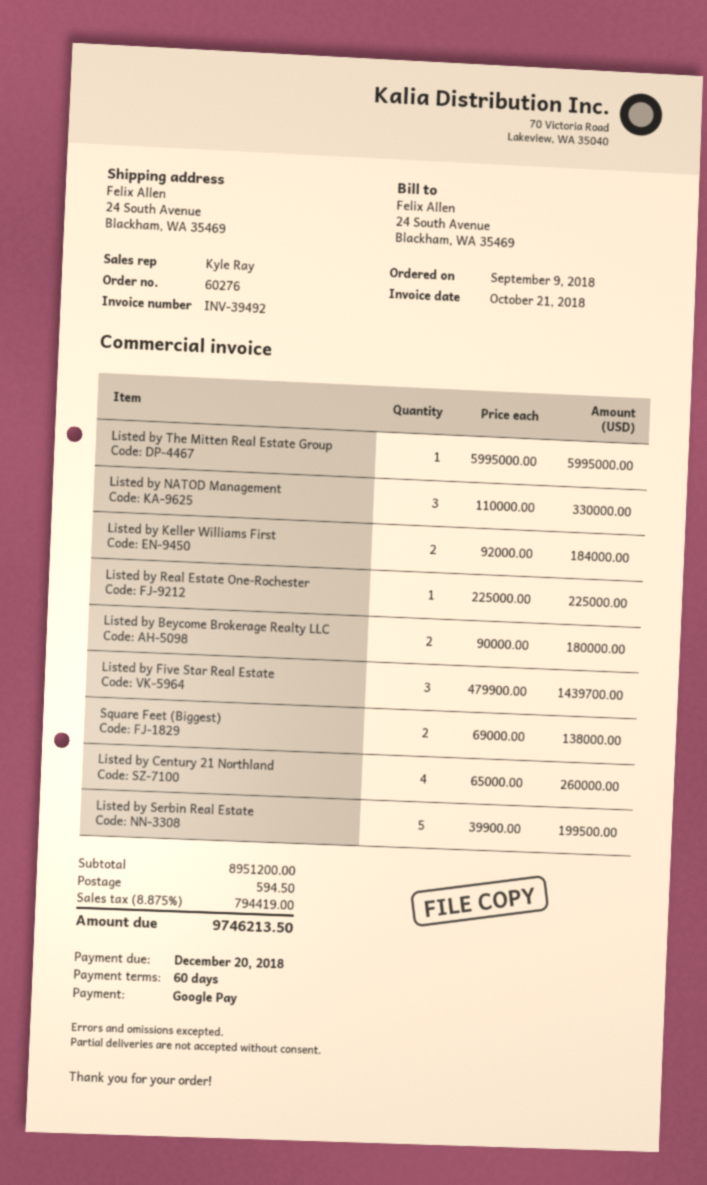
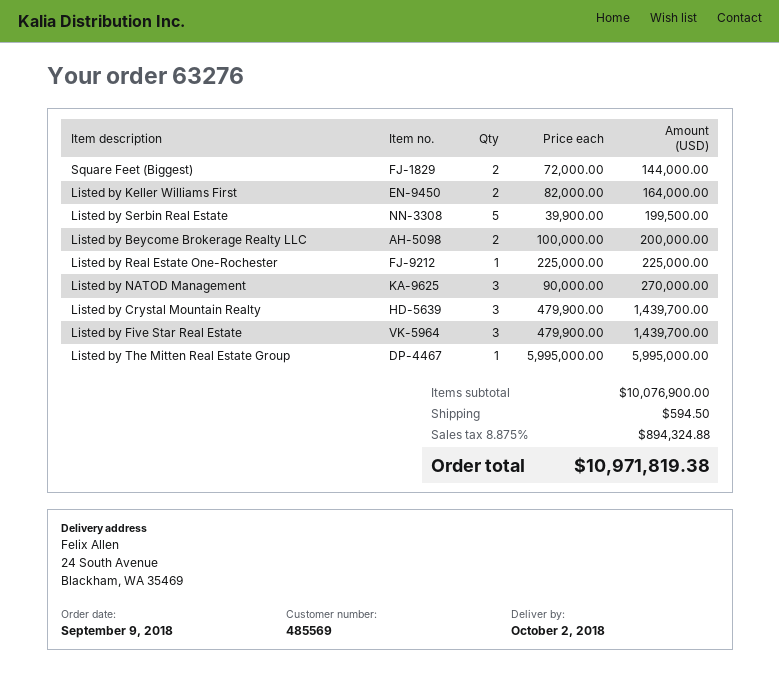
order number: 60276 -> 63276
Listed by NATOD Management: 3 x 110000.00 = 330000.00 -> 3 x 90000.00 = 270000.00
Listed by Keller Williams First: 2 x 92000.00 = 184000.00 -> 2 x 82000.00 = 164000.00
Listed by Beycome Brokerage Realty LLC: 2 x 90000.00 = 180000.00 -> 2 x 100000.00 = 200000.00
Square Feet (Biggest): 2 x 69000.00 = 138000.00 -> 2 x 72000.00 = 144000.00
Listed by Century 21 Northland: 4 x 65000.00 = 260000.00 -> none
Listed by Crystal Mountain Realty: none -> 3 x 479900.00 = 1439700.00
subtotal: 8951200.00 -> 10076900.00
tax: 8.875% = 794419.00 -> 8.875% = 894324.88
total: 9746213.50 -> 10971819.38

